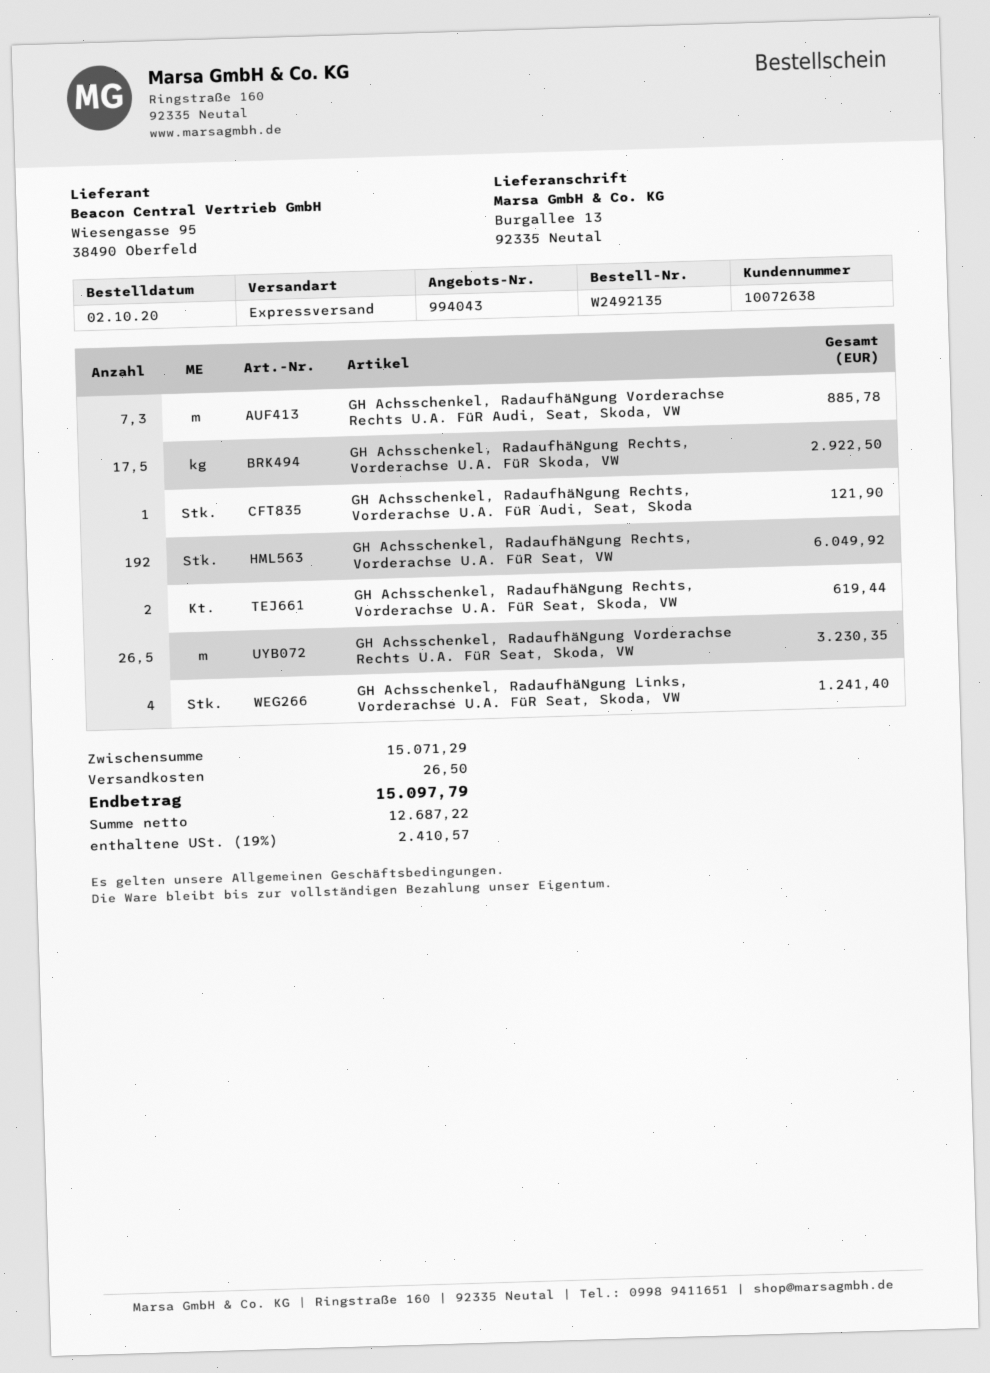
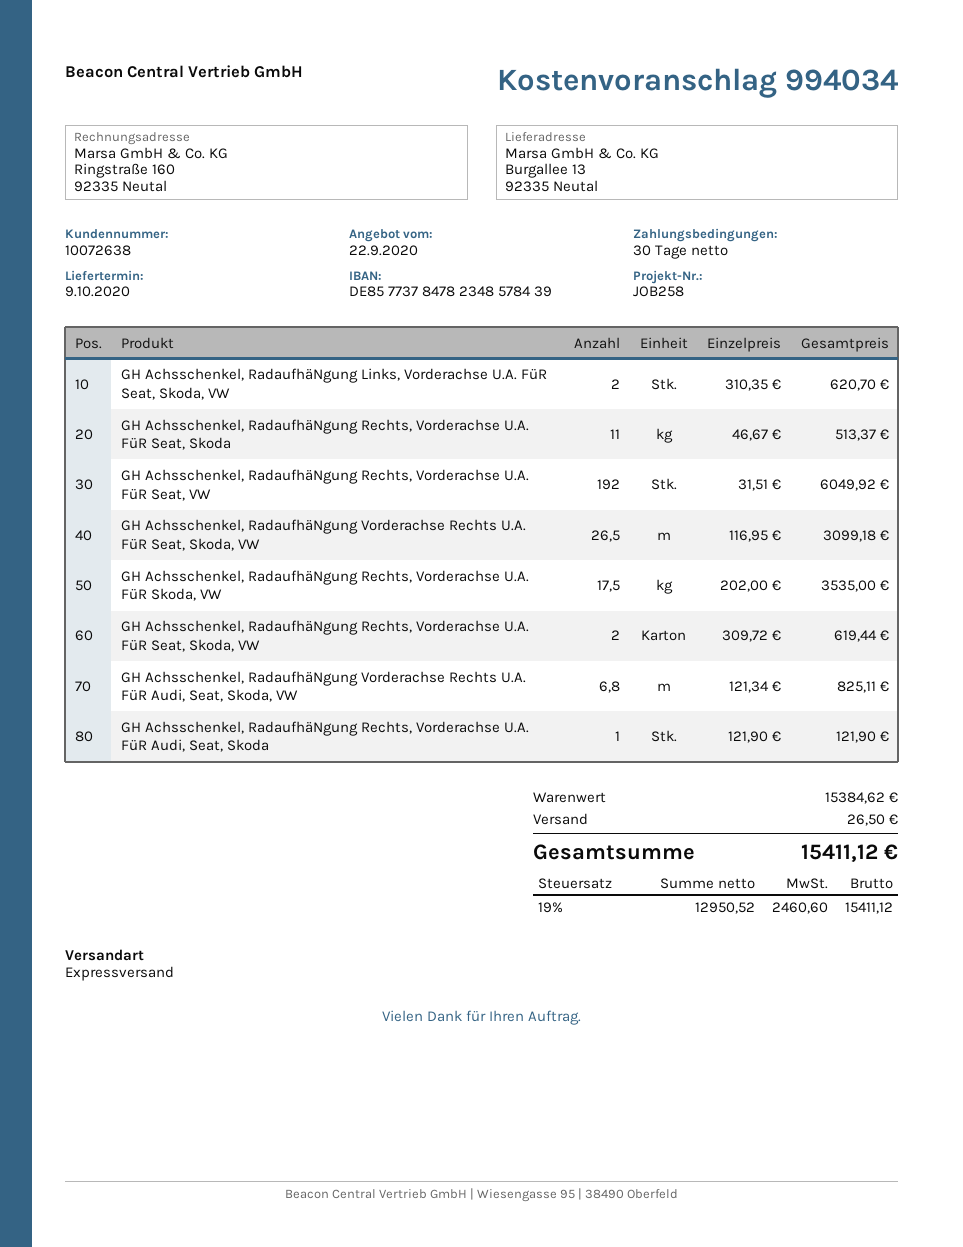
quote number: 994043 -> 994034
GH Achsschenkel, RadaufhäNgung Vorderachse Rechts U.A. FüR Audi, Seat, Skoda, VW: 7.3 for 885.78 -> 6.8 for 825.11
GH Achsschenkel, RadaufhäNgung Rechts, Vorderachse U.A. FüR Skoda, VW: 17.5 for 2922.50 -> 17.5 for 3535.00
GH Achsschenkel, RadaufhäNgung Vorderachse Rechts U.A. FüR Seat, Skoda, VW: 26.5 for 3230.35 -> 26.5 for 3099.18
GH Achsschenkel, RadaufhäNgung Links, Vorderachse U.A. FüR Seat, Skoda, VW: 4 for 1241.40 -> 2 for 620.70
GH Achsschenkel, RadaufhäNgung Rechts, Vorderachse U.A. FüR Seat, Skoda: none -> 11 for 513.37
subtotal: 15071.29 -> 15384.62
net: 12687.22 -> 12950.52
tax: 19% = 2410.57 -> 19% = 2460.60
total: 15097.79 -> 15411.12

